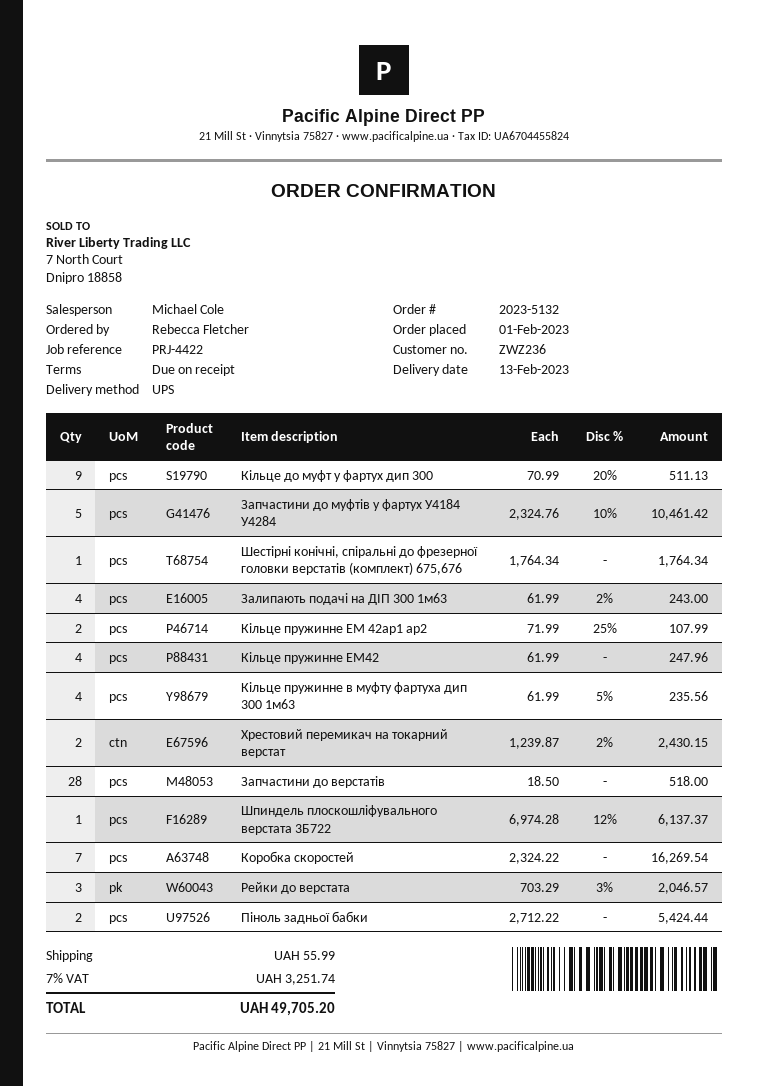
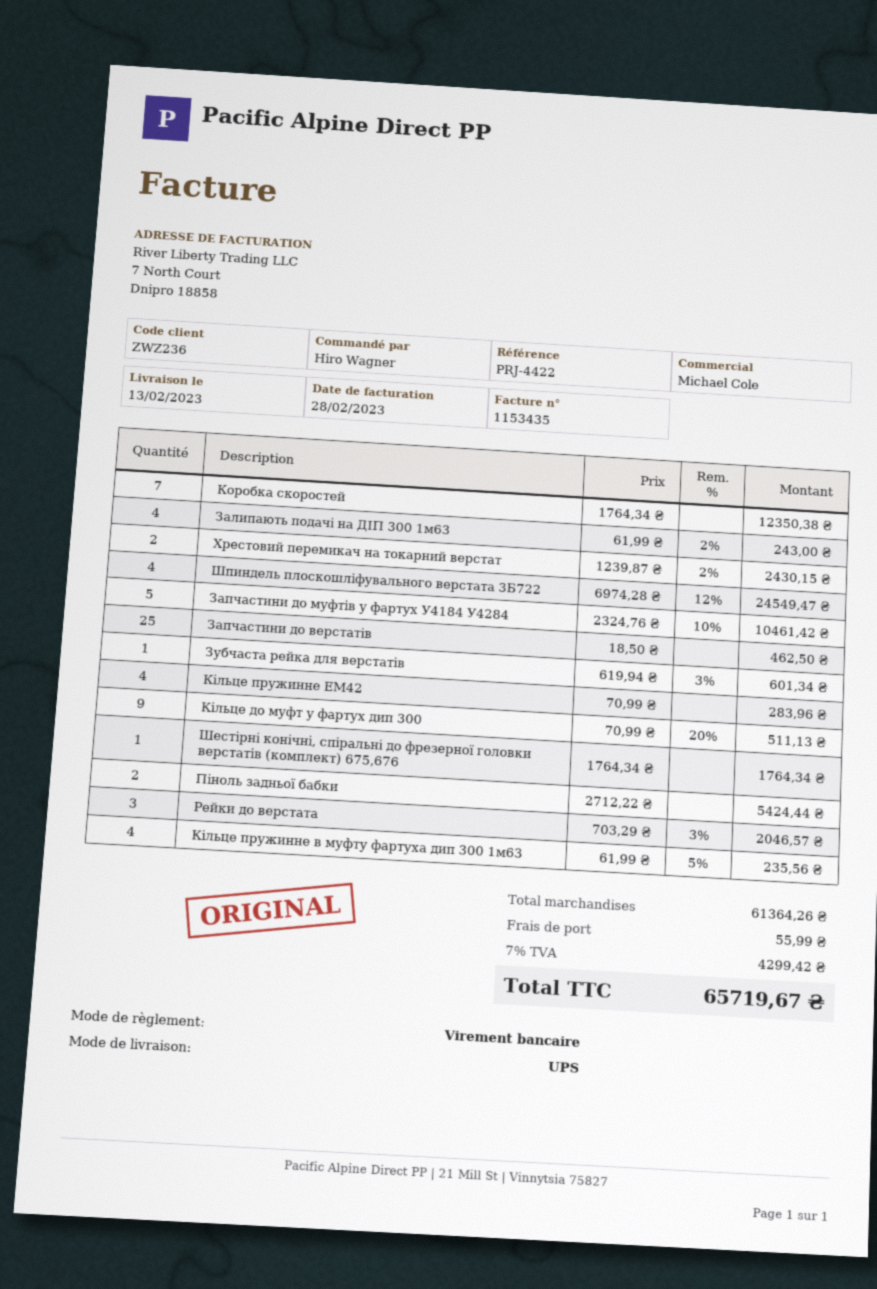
ordered by: Rebecca Fletcher -> Hiro Wagner
Кільце пружинне ЕМ 42ар1 ар2: 2 x 71.99 - 25% = 107.99 -> none
Кільце пружинне ЕМ42: 4 x 61.99 = 247.96 -> 4 x 70.99 = 283.96
Запчастини до верстатів: 28 x 18.50 = 518.00 -> 25 x 18.50 = 462.50
Шпиндель плоскошліфувального верстата 3Б722: 1 x 6974.28 - 12% = 6137.37 -> 4 x 6974.28 - 12% = 24549.47
Коробка скоростей: 7 x 2324.22 = 16269.54 -> 7 x 1764.34 = 12350.38
Зубчаста рейка для верстатів: none -> 1 x 619.94 - 3% = 601.34
tax: 7% = 3251.74 -> 7% = 4299.42
total: 49705.20 -> 65719.67

